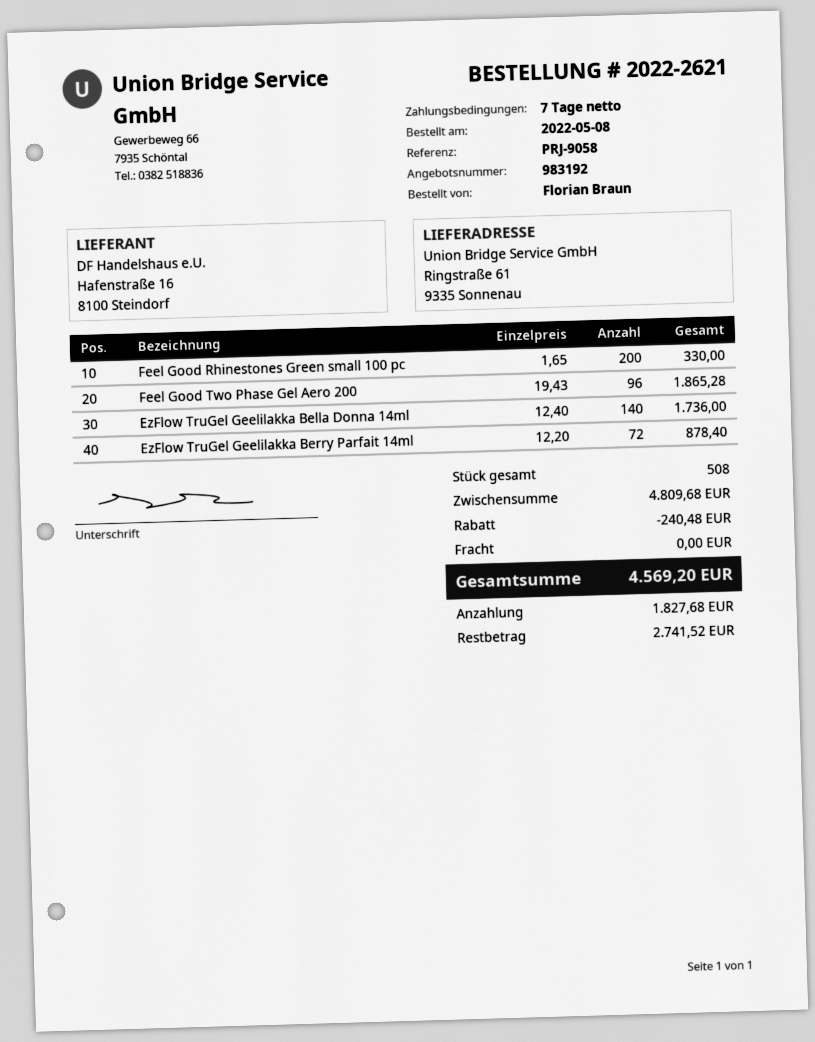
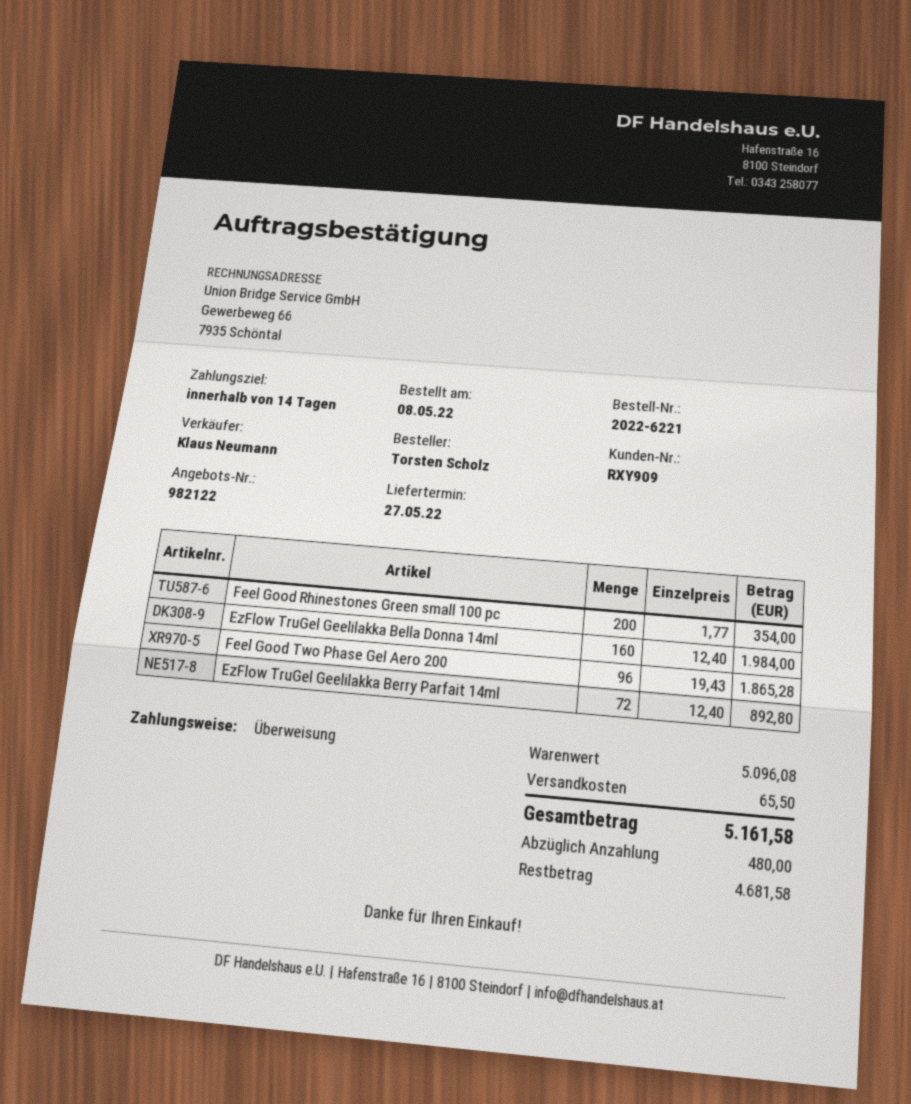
quote number: 983192 -> 982122
order number: 2022-2621 -> 2022-6221
payment terms: 7 days -> 14 days
ordered by: Florian Braun -> Torsten Scholz
Feel Good Rhinestones Green small 100 pc: 200 x 1.65 = 330.00 -> 200 x 1.77 = 354.00
EzFlow TruGel Geelilakka Bella Donna 14ml: 140 x 12.40 = 1736.00 -> 160 x 12.40 = 1984.00
EzFlow TruGel Geelilakka Berry Parfait 14ml: 72 x 12.20 = 878.40 -> 72 x 12.40 = 892.80
subtotal: 4809.68 -> 5096.08
discount: 240.48 -> none
shipping: 0.00 -> 65.50
total: 4569.20 -> 5161.58
deposit: 1827.68 -> 480.00
balance: 2741.52 -> 4681.58

